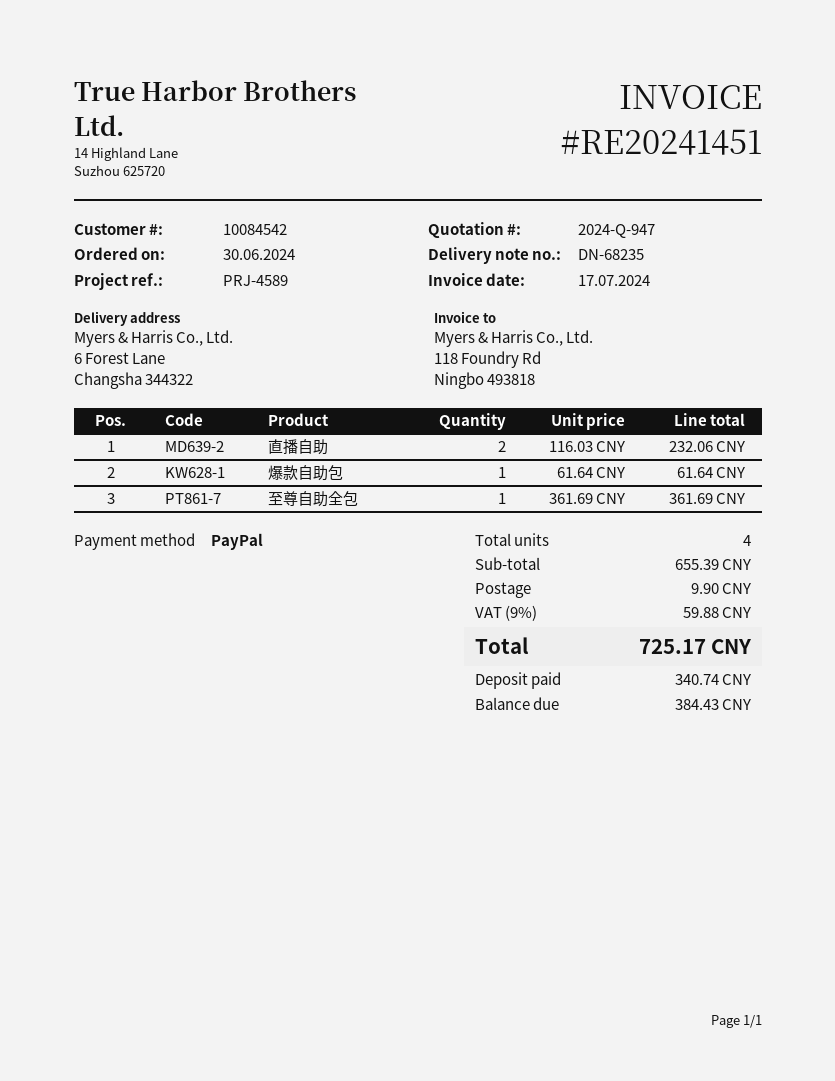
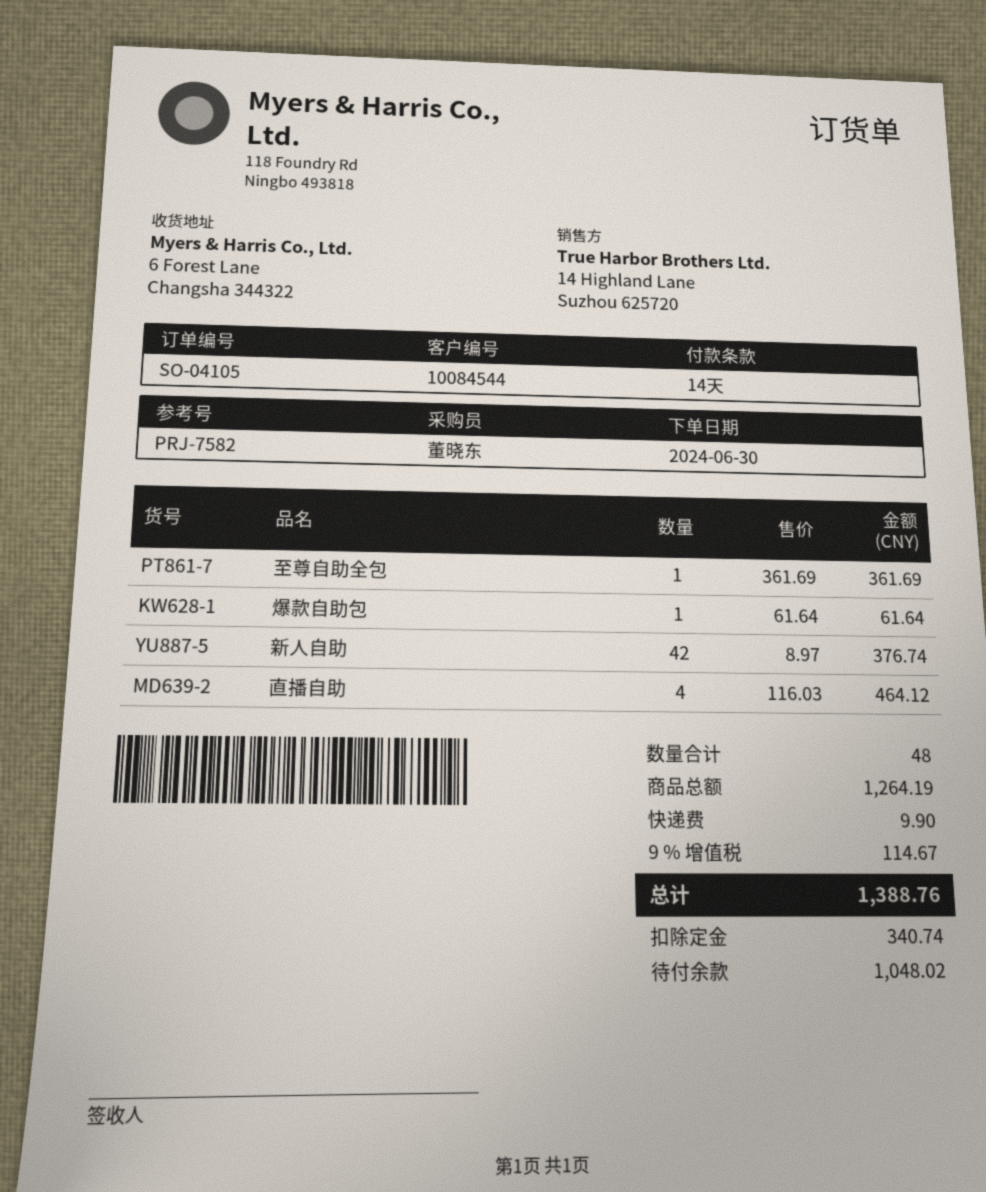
customer number: 10084542 -> 10084544
reference: PRJ-4589 -> PRJ-7582
直播自助: 2 x 116.03 = 232.06 -> 4 x 116.03 = 464.12
新人自助: none -> 42 x 8.97 = 376.74
total quantity: 4 -> 48
subtotal: 655.39 -> 1264.19
tax: 9% = 59.88 -> 9% = 114.67
total: 725.17 -> 1388.76
balance: 384.43 -> 1048.02

